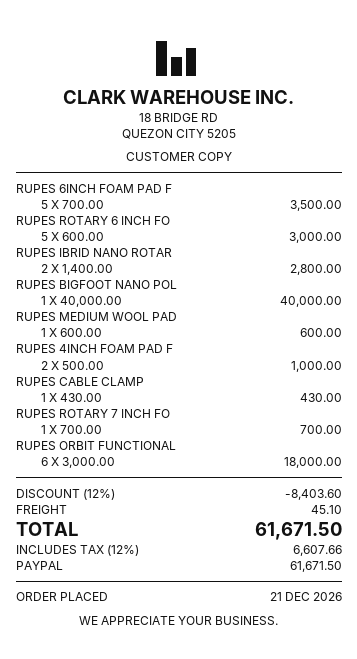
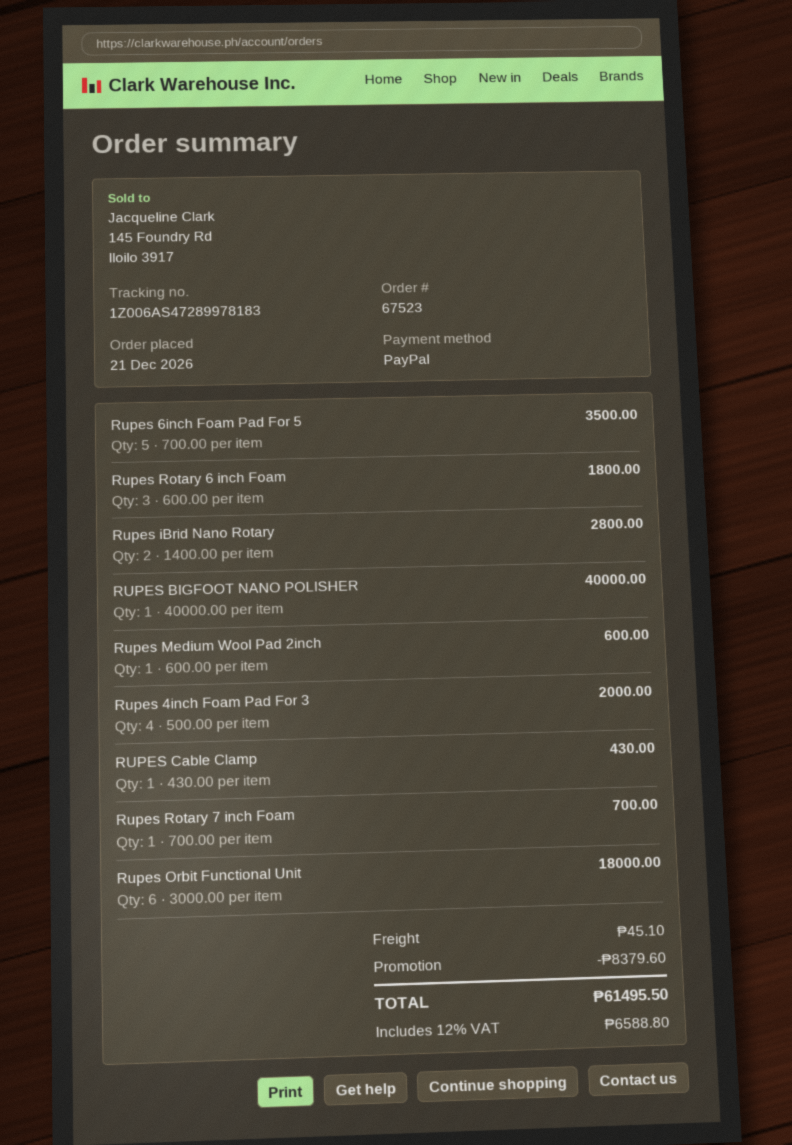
RUPES ROTARY 6 INCH FO: 5 x 600.00 = 3000.00 -> 3 x 600.00 = 1800.00
RUPES 4INCH FOAM PAD F: 2 x 500.00 = 1000.00 -> 4 x 500.00 = 2000.00
discount: 8403.60 -> 8379.60
tax: 12% = 6607.66 -> 12% = 6588.80
total: 61671.50 -> 61495.50

